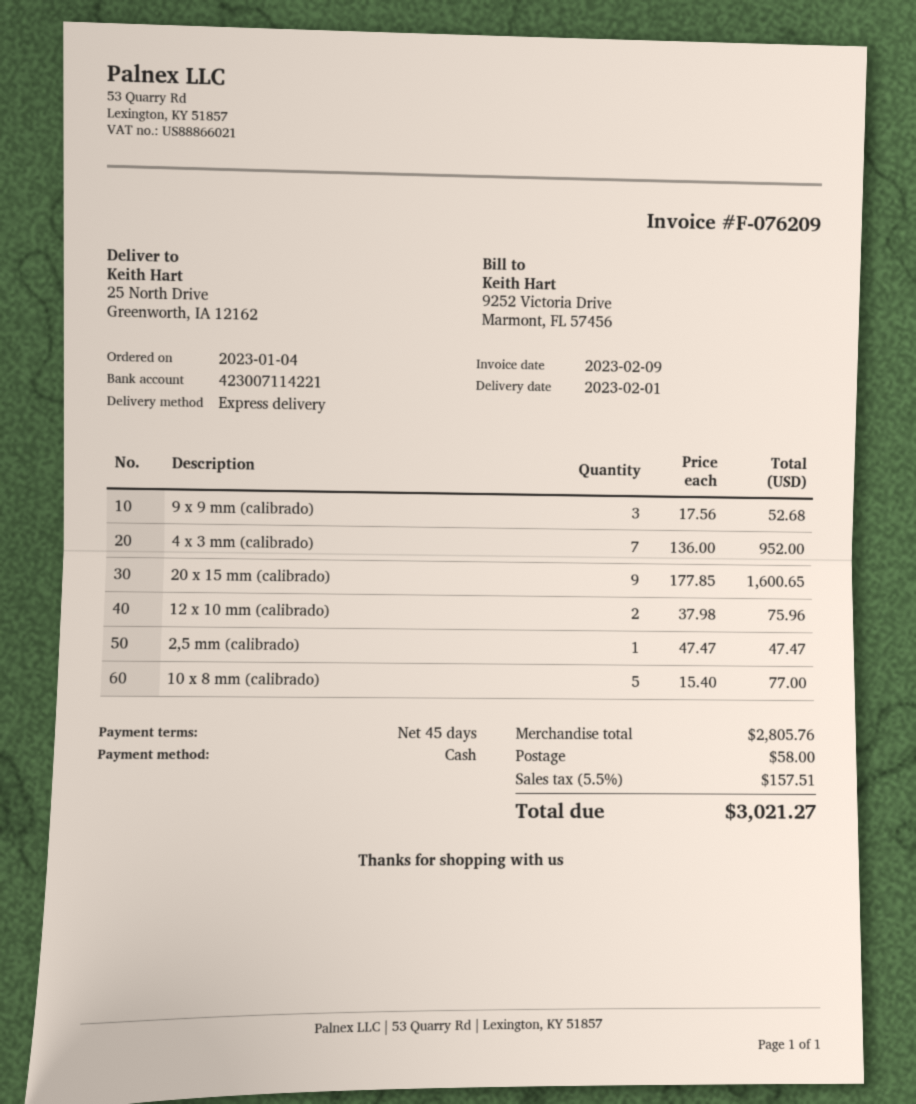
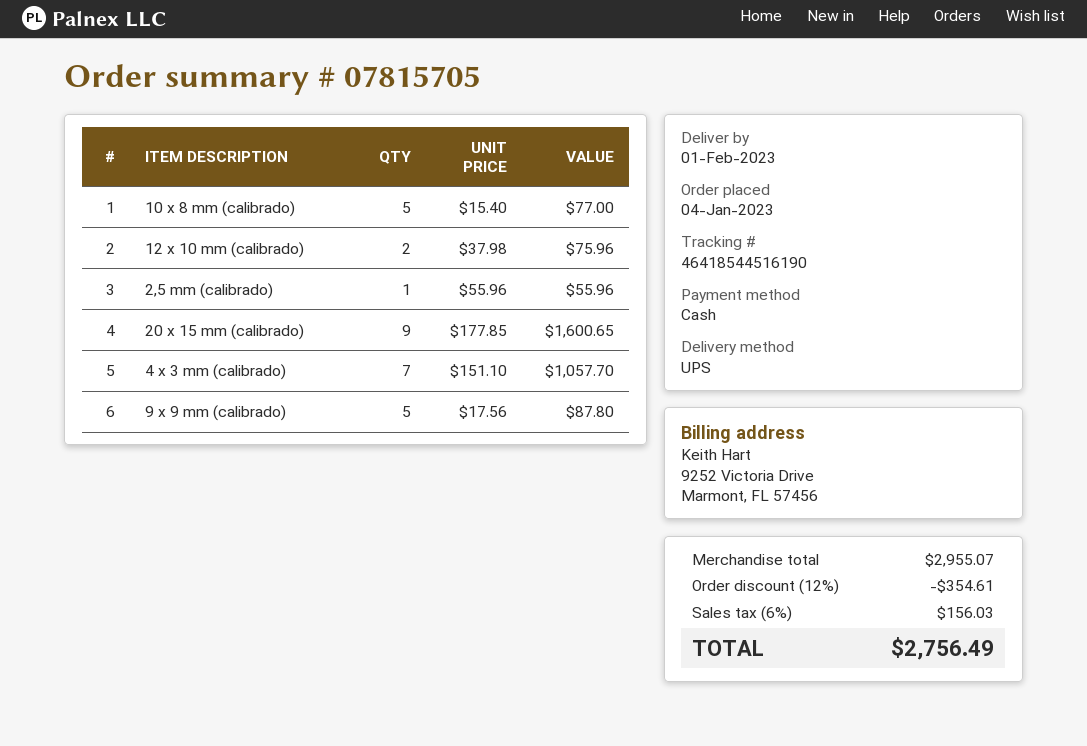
shipping method: express -> UPS
9 x 9 mm (calibrado): 3 x 17.56 = 52.68 -> 5 x 17.56 = 87.80
4 x 3 mm (calibrado): 7 x 136.00 = 952.00 -> 7 x 151.10 = 1057.70
2,5 mm (calibrado): 1 x 47.47 = 47.47 -> 1 x 55.96 = 55.96
subtotal: 2805.76 -> 2955.07
discount: none -> 12% = 354.61
shipping: 58.00 -> none
tax: 5.5% = 157.51 -> 6% = 156.03
total: 3021.27 -> 2756.49

